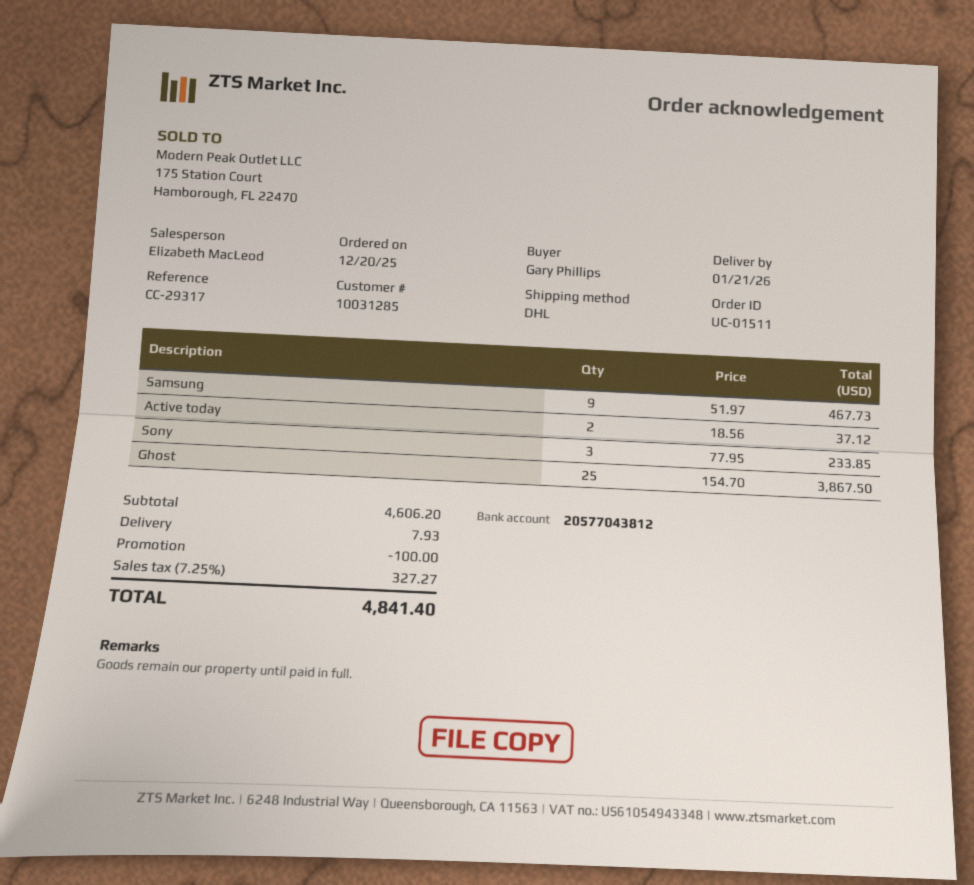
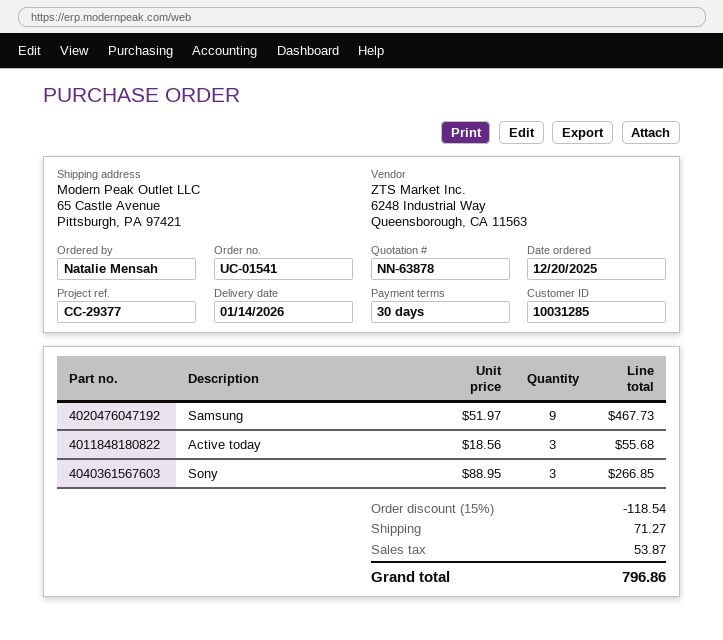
order number: UC-01511 -> UC-01541
delivery date: 2026-01-21 -> 2026-01-14
reference: CC-29317 -> CC-29377
ordered by: Gary Phillips -> Natalie Mensah
Active today: 2 x 18.56 = 37.12 -> 3 x 18.56 = 55.68
Sony: 3 x 77.95 = 233.85 -> 3 x 88.95 = 266.85
Ghost: 25 x 154.70 = 3867.50 -> none
discount: 100.00 -> 118.54
shipping: 7.93 -> 71.27
tax: 327.27 -> 53.87
total: 4841.40 -> 796.86

